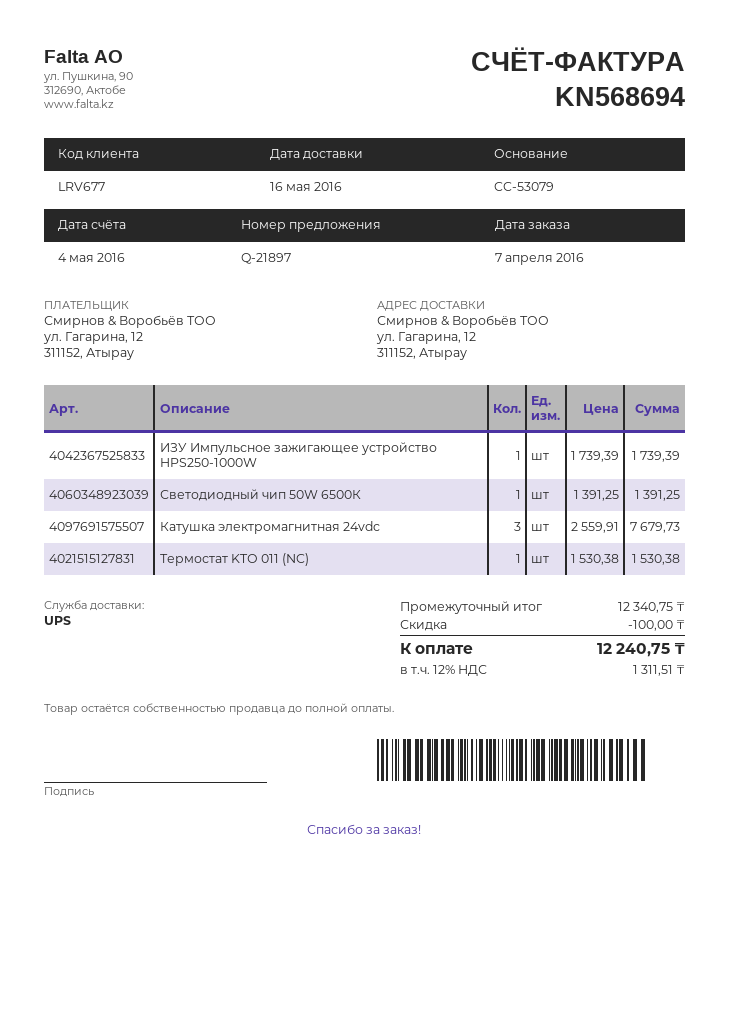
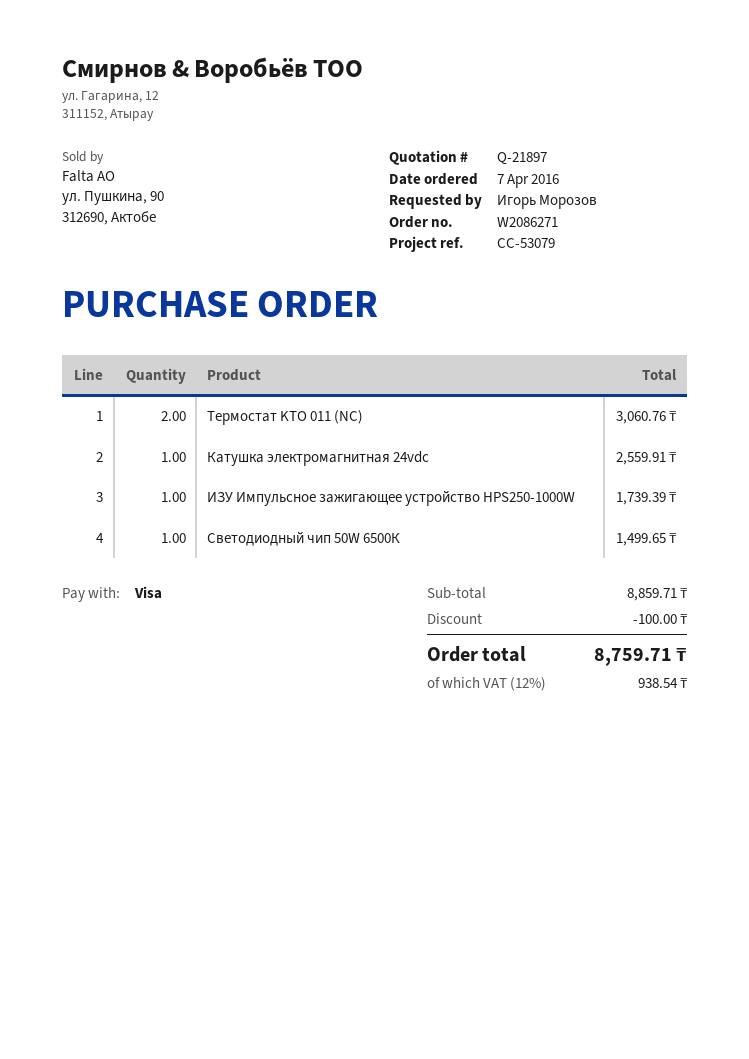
Светодиодный чип 50W 6500К: 1 for 1391.25 -> 1 for 1499.65
Катушка электромагнитная 24vdc: 3 for 7679.73 -> 1 for 2559.91
Термостат KTО 011 (NC): 1 for 1530.38 -> 2 for 3060.76
subtotal: 12340.75 -> 8859.71
tax: 12% = 1311.51 -> 12% = 938.54
total: 12240.75 -> 8759.71

